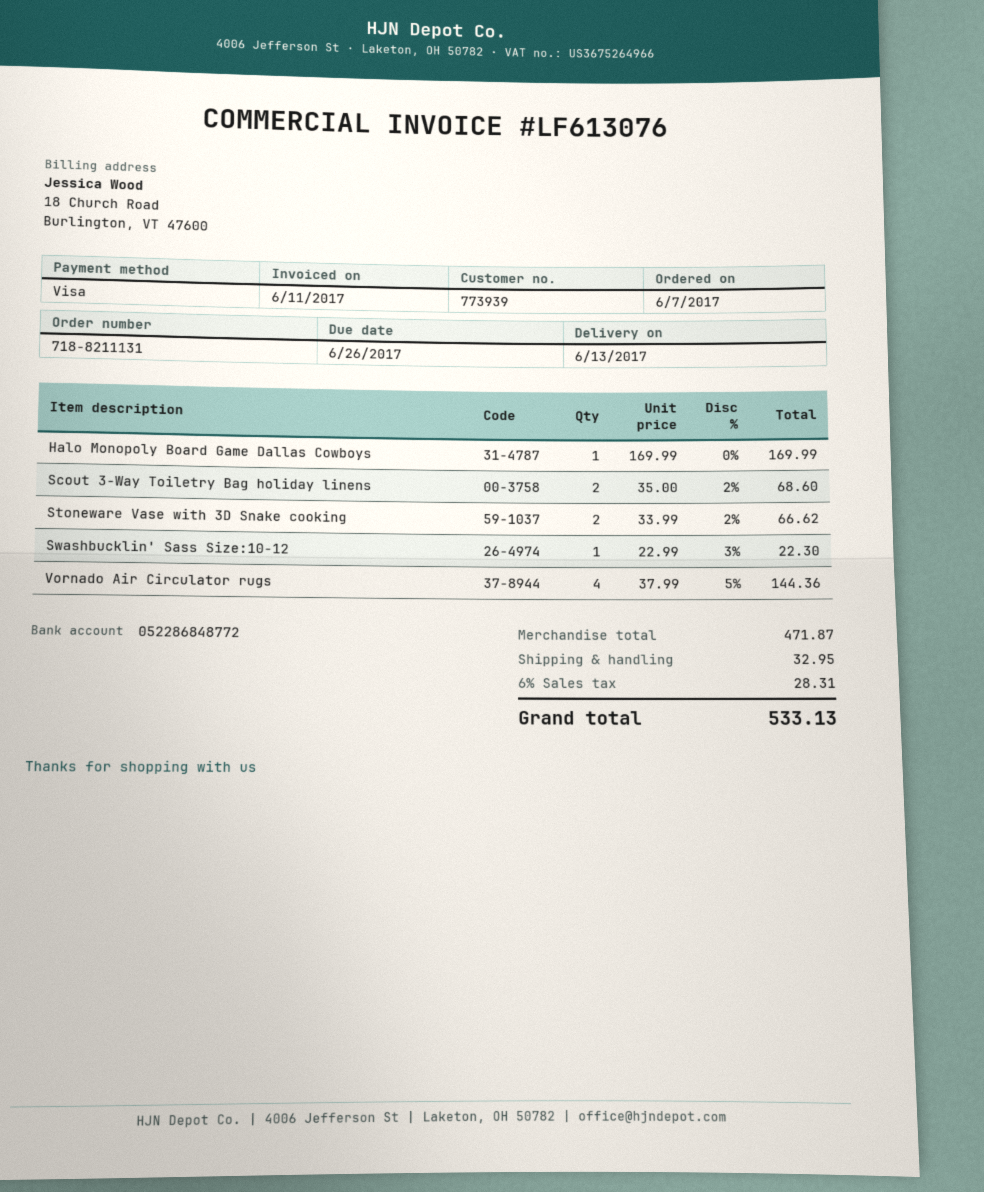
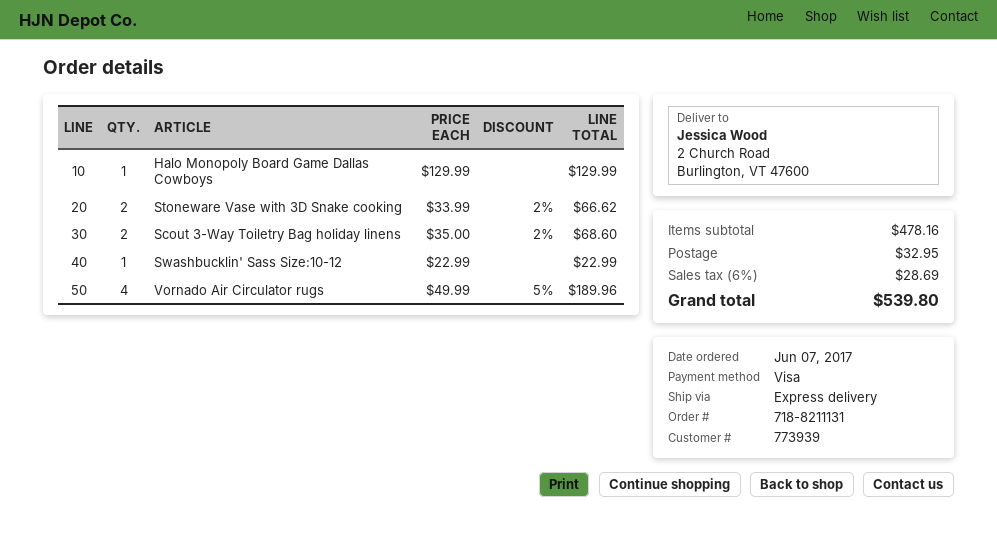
Halo Monopoly Board Game Dallas Cowboys: 1 x 169.99 = 169.99 -> 1 x 129.99 = 129.99
Swashbucklin' Sass Size:10-12: 1 x 22.99 - 3% = 22.30 -> 1 x 22.99 = 22.99
Vornado Air Circulator rugs: 4 x 37.99 - 5% = 144.36 -> 4 x 49.99 - 5% = 189.96
subtotal: 471.87 -> 478.16
tax: 6% = 28.31 -> 6% = 28.69
total: 533.13 -> 539.80

